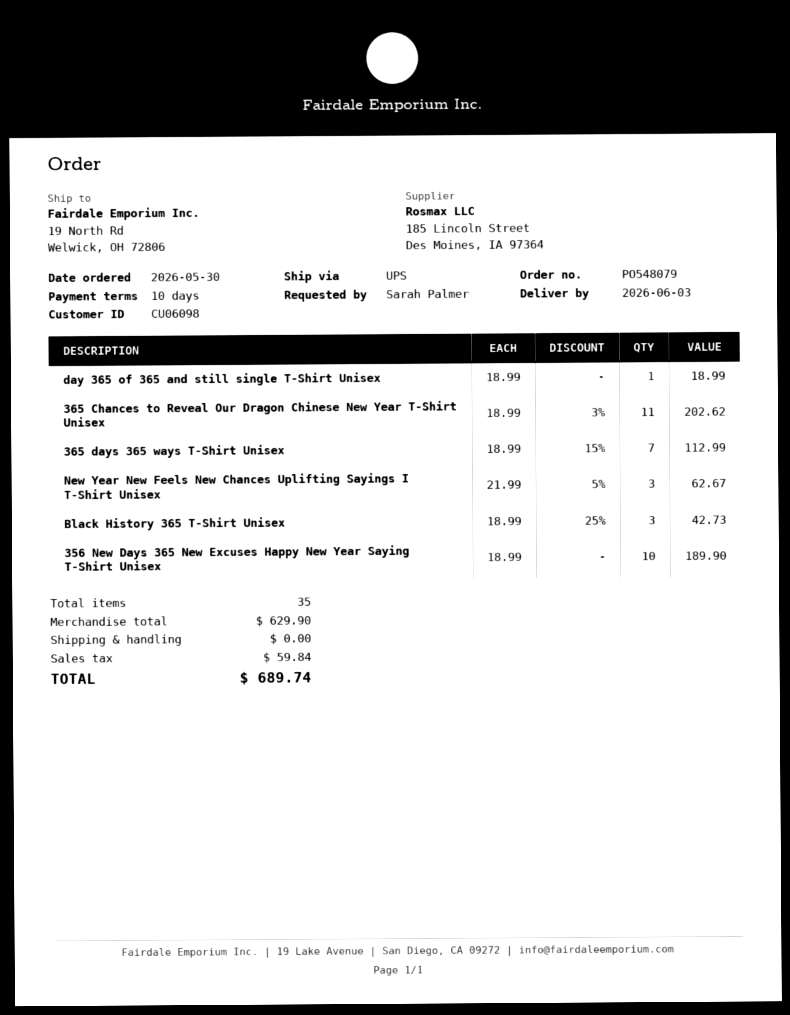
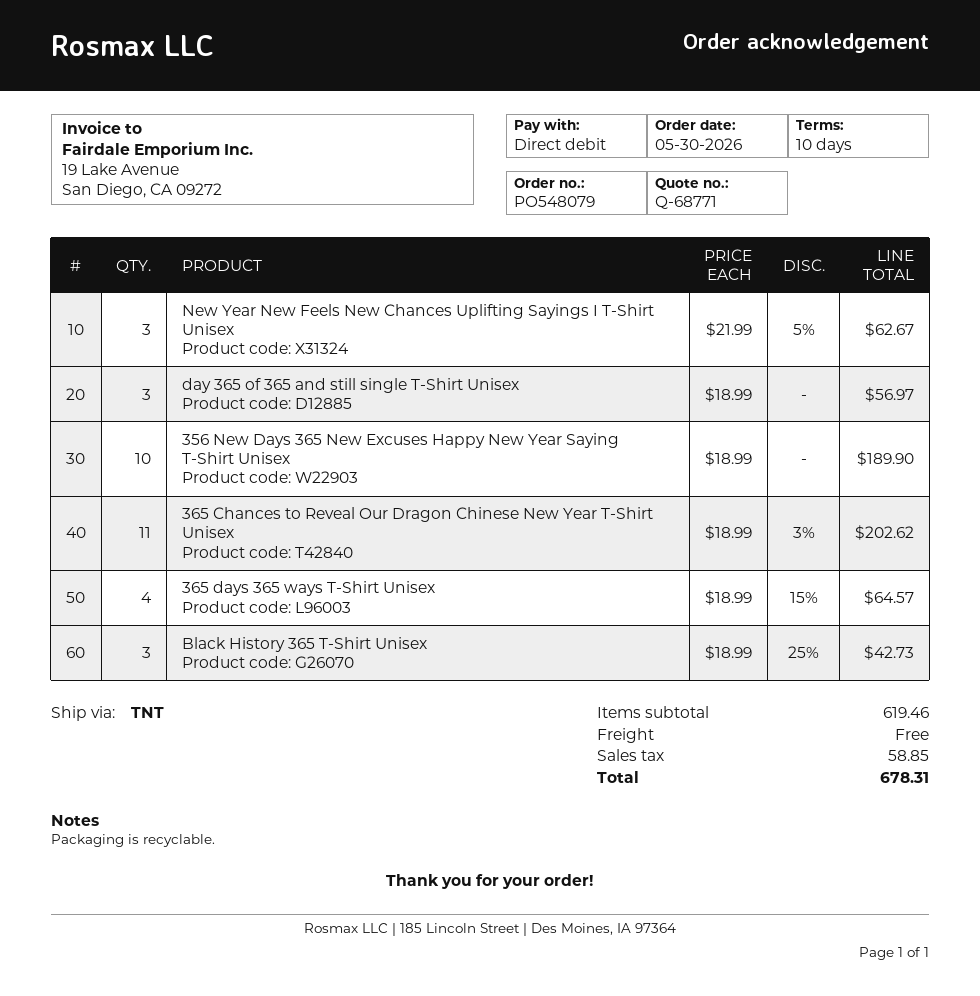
shipping method: UPS -> TNT
day 365 of 365 and still single T-Shirt Unisex: 1 x 18.99 = 18.99 -> 3 x 18.99 = 56.97
365 days 365 ways T-Shirt Unisex: 7 x 18.99 - 15% = 112.99 -> 4 x 18.99 - 15% = 64.57
subtotal: 629.90 -> 619.46
tax: 59.84 -> 58.85
total: 689.74 -> 678.31

